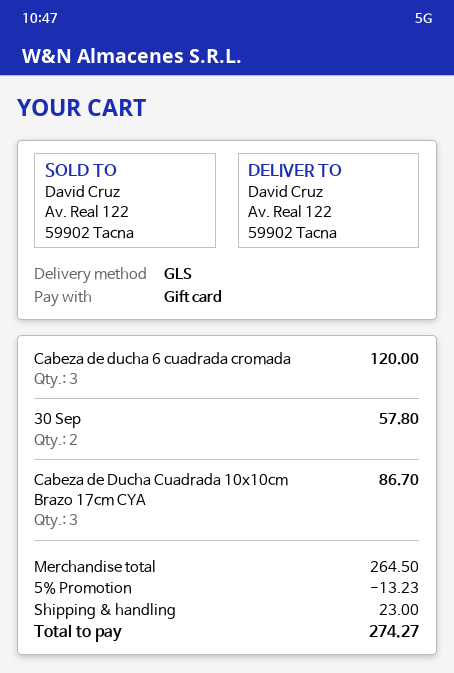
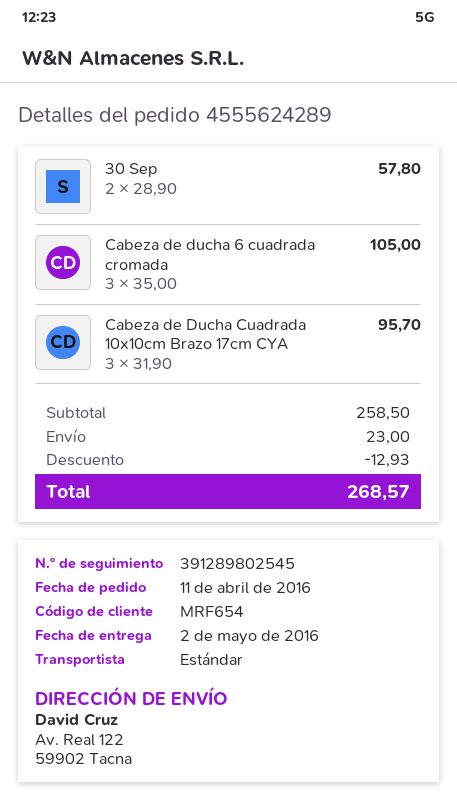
shipping method: GLS -> standard
Cabeza de ducha 6 cuadrada cromada: 3 for 120.00 -> 3 for 105.00
Cabeza de Ducha Cuadrada 10x10cm Brazo 17cm CYA: 3 for 86.70 -> 3 for 95.70
subtotal: 264.50 -> 258.50
discount: 13.23 -> 12.93
total: 274.27 -> 268.57

